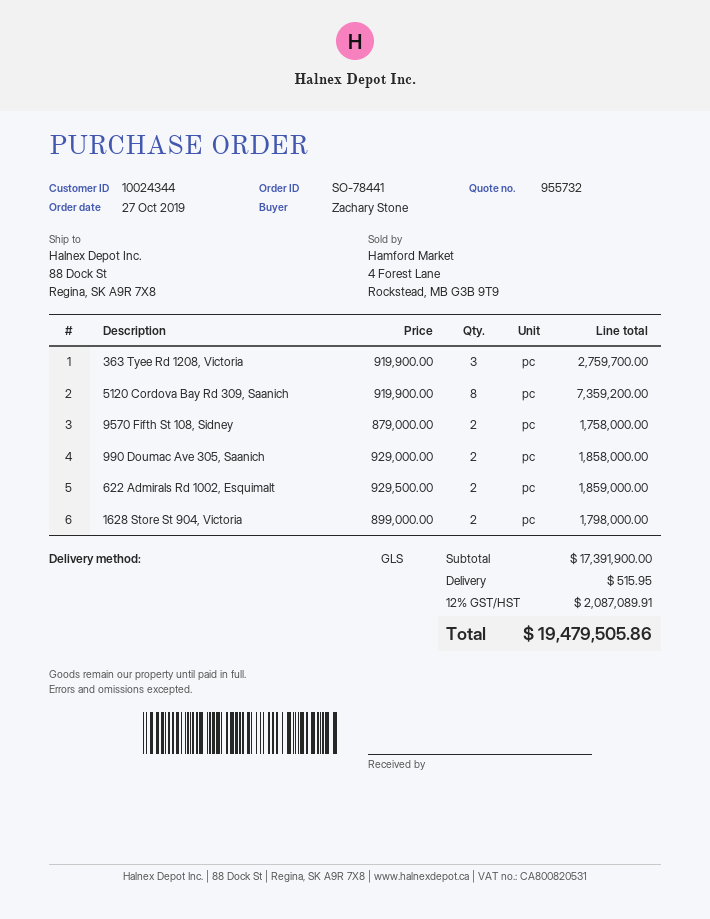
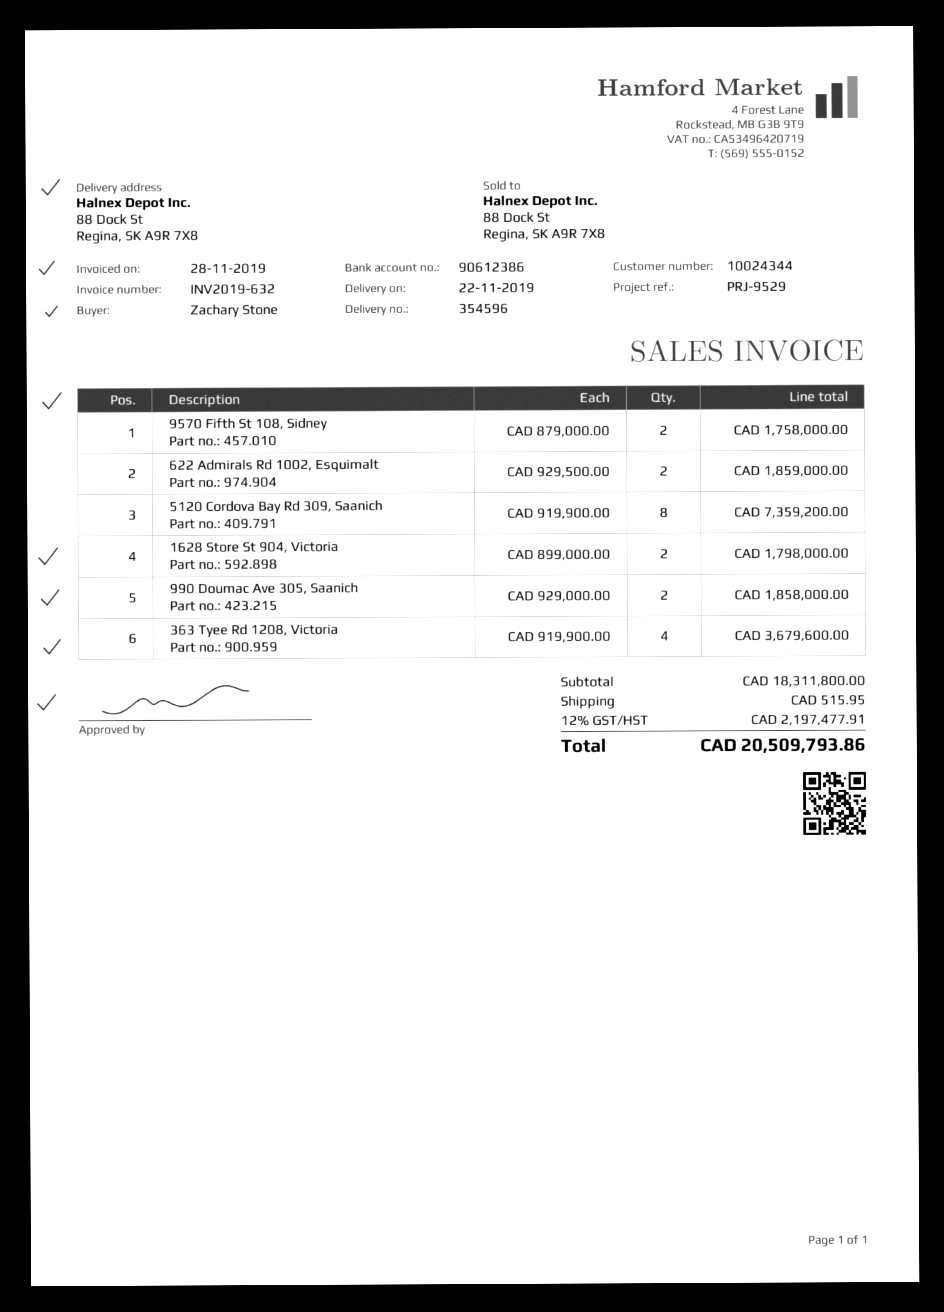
363 Tyee Rd 1208, Victoria: 3 x 919900.00 = 2759700.00 -> 4 x 919900.00 = 3679600.00
subtotal: 17391900.00 -> 18311800.00
tax: 12% = 2087089.91 -> 12% = 2197477.91
total: 19479505.86 -> 20509793.86

